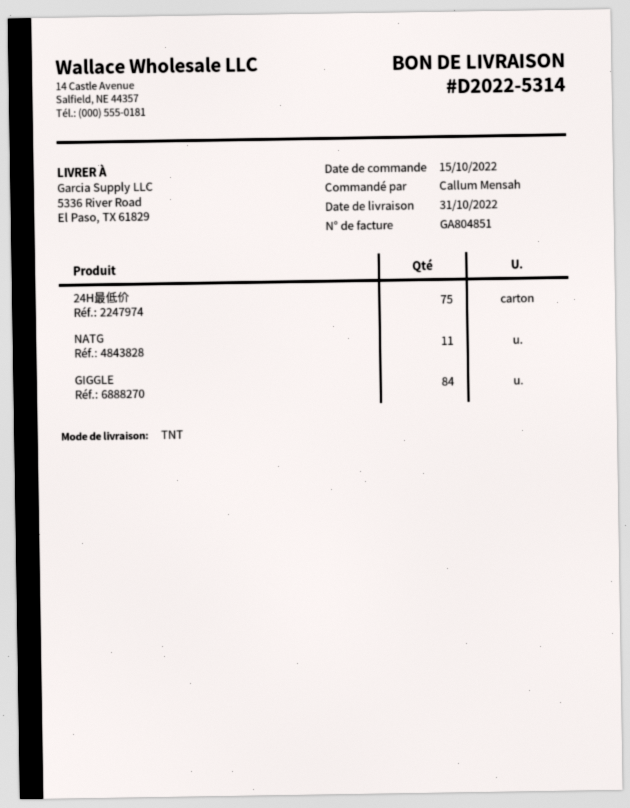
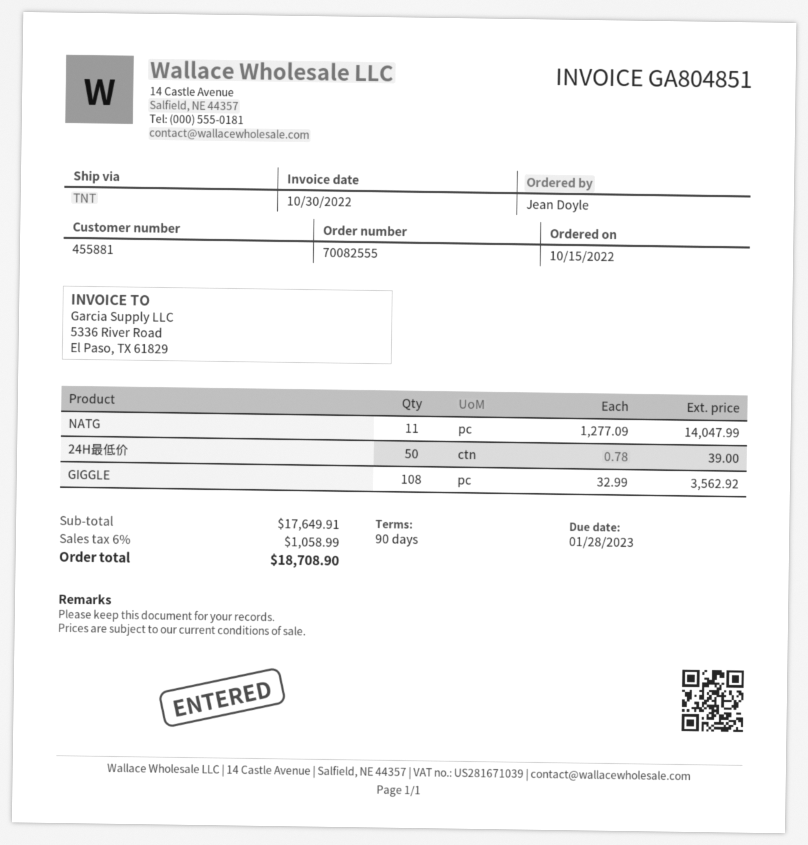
ordered by: Callum Mensah -> Jean Doyle
24H最低价: 75 -> 50
GIGGLE: 84 -> 108

